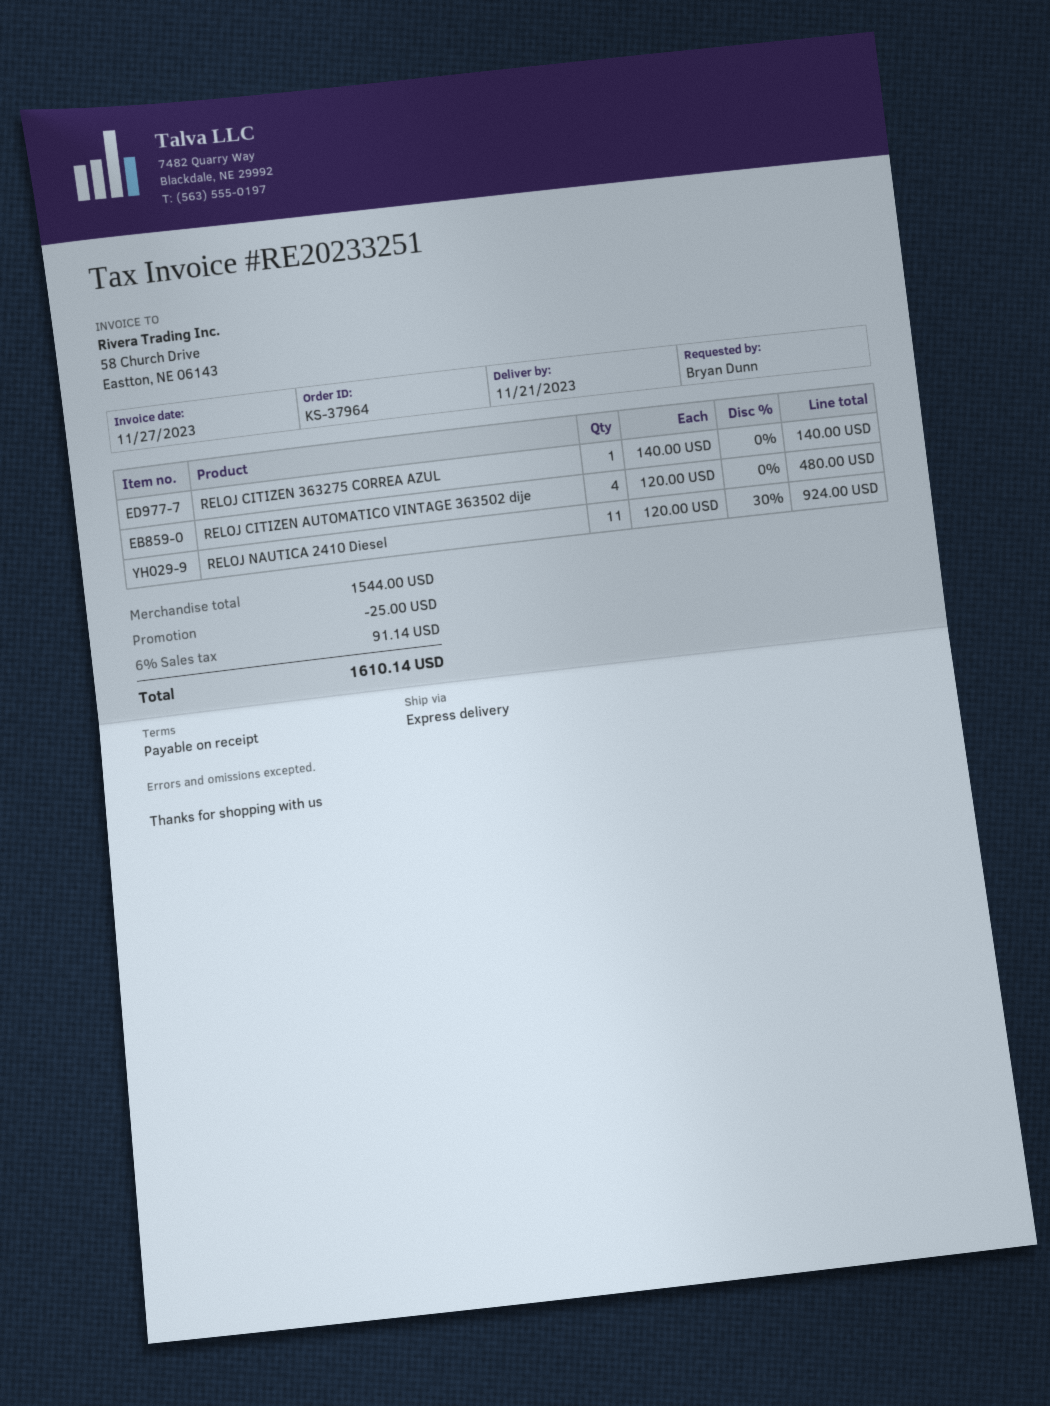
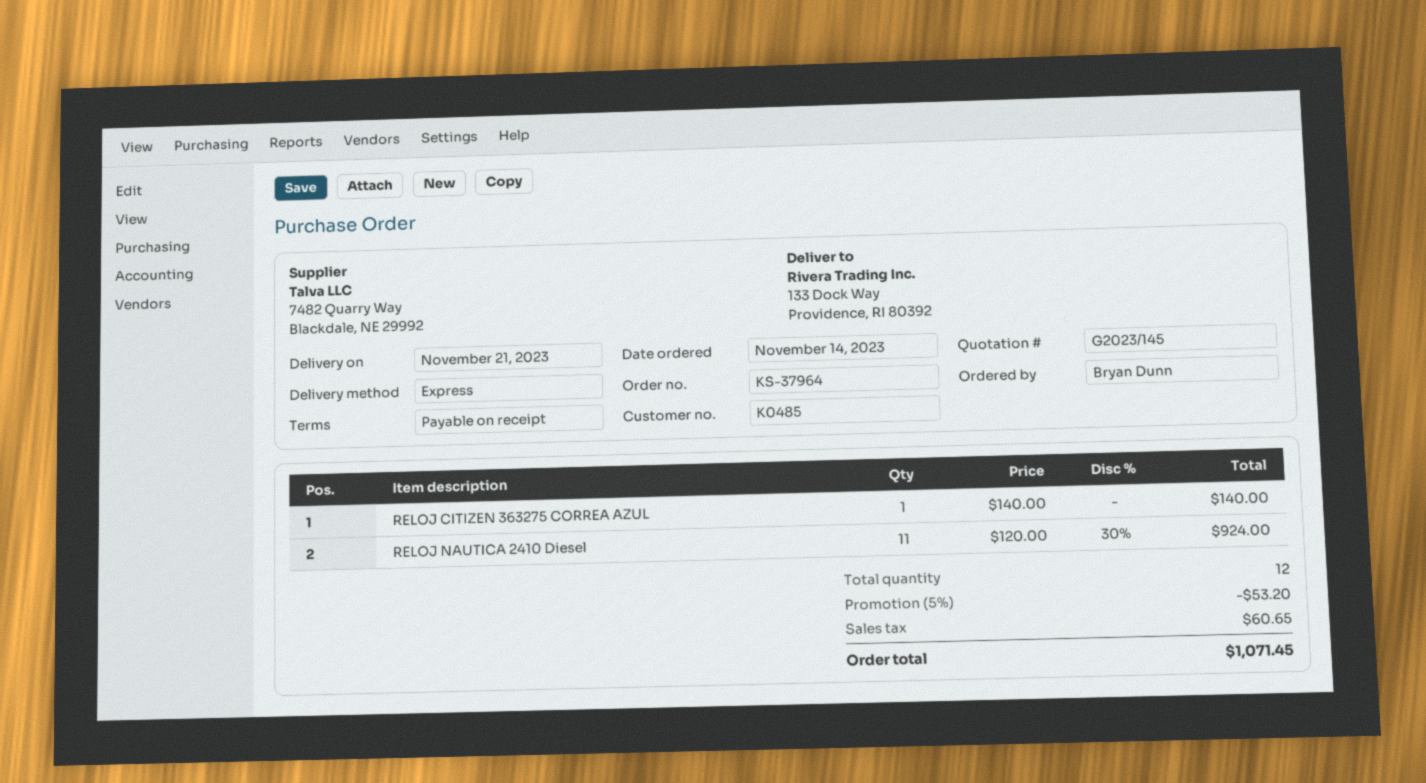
RELOJ CITIZEN AUTOMATICO VINTAGE 363502 dije: 4 x 120.00 = 480.00 -> none
discount: 25.00 -> 53.20
tax: 91.14 -> 60.65
total: 1610.14 -> 1071.45

